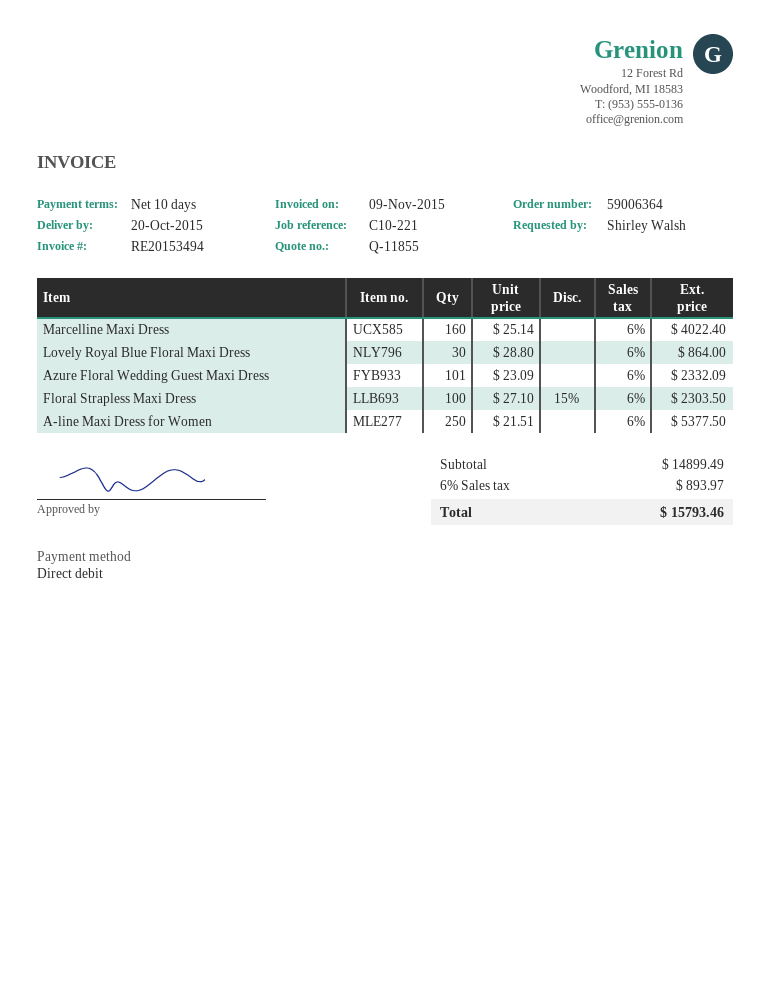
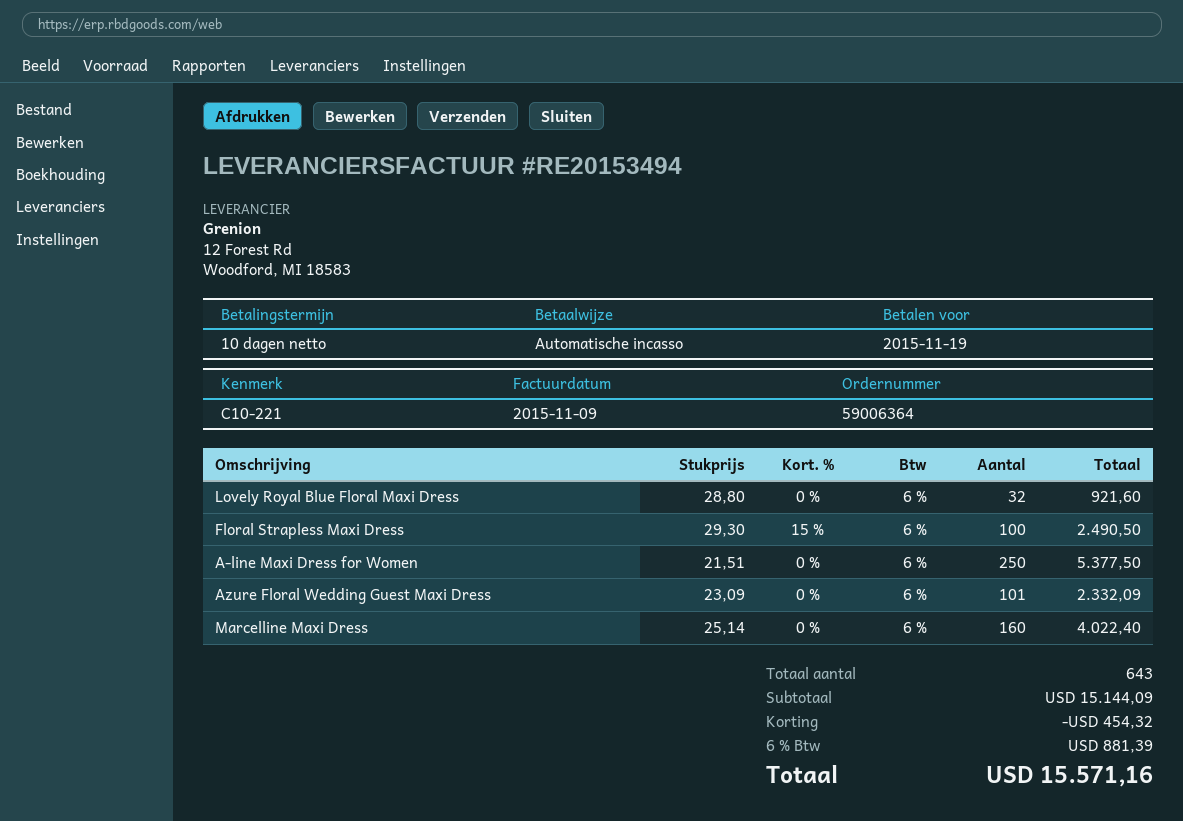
Lovely Royal Blue Floral Maxi Dress: 30 x 28.80 = 864.00 -> 32 x 28.80 = 921.60
Floral Strapless Maxi Dress: 100 x 27.10 - 15% = 2303.50 -> 100 x 29.30 - 15% = 2490.50
subtotal: 14899.49 -> 15144.09
discount: none -> 454.32
tax: 6% = 893.97 -> 6% = 881.39
total: 15793.46 -> 15571.16

